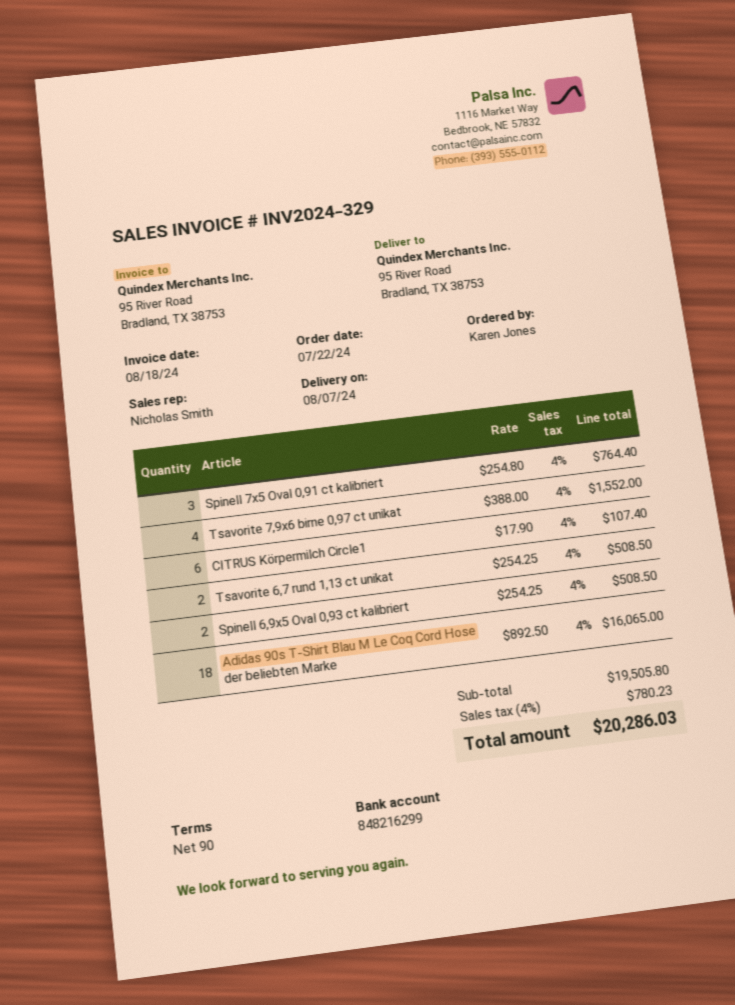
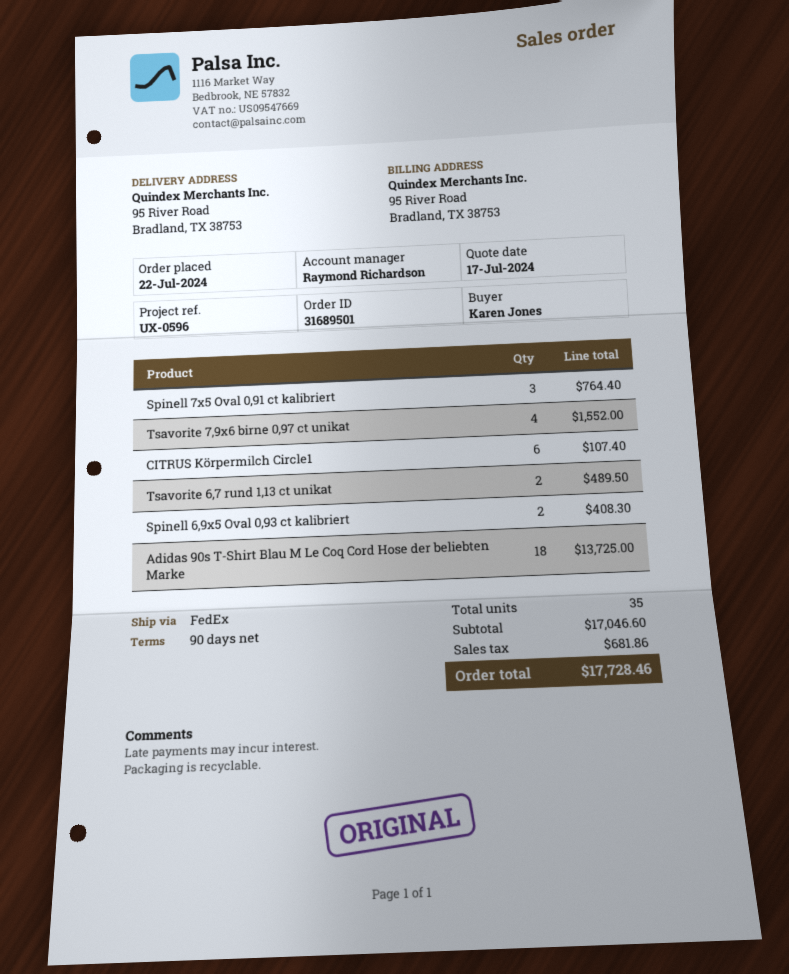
sales rep: Nicholas Smith -> Raymond Richardson
Tsavorite 6,7 rund 1,13 ct unikat: 2 for 508.50 -> 2 for 489.50
Spinell 6,9x5 Oval 0,93 ct kalibriert: 2 for 508.50 -> 2 for 408.30
Adidas 90s T-Shirt Blau M Le Coq Cord Hose der beliebten Marke: 18 for 16065.00 -> 18 for 13725.00
subtotal: 19505.80 -> 17046.60
tax: 780.23 -> 681.86
total: 20286.03 -> 17728.46

